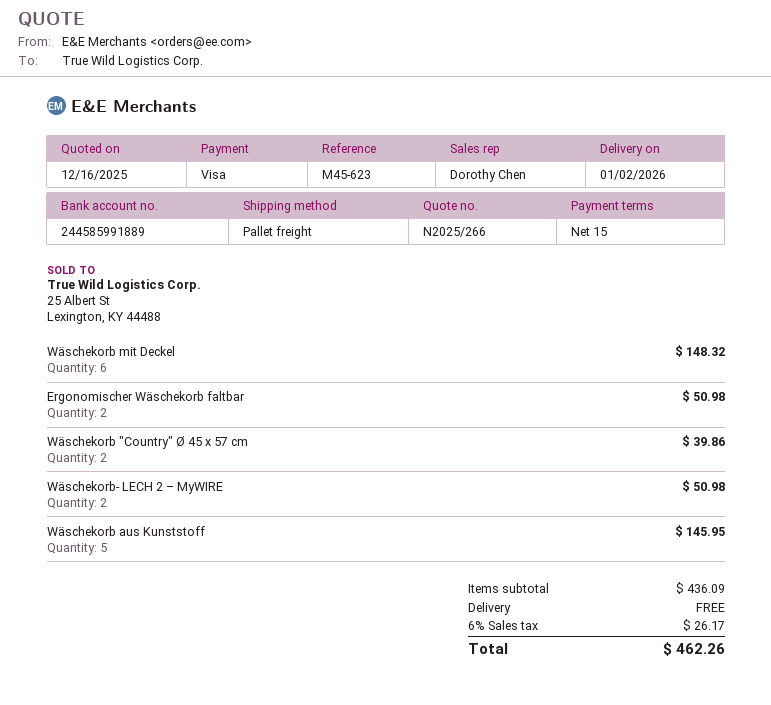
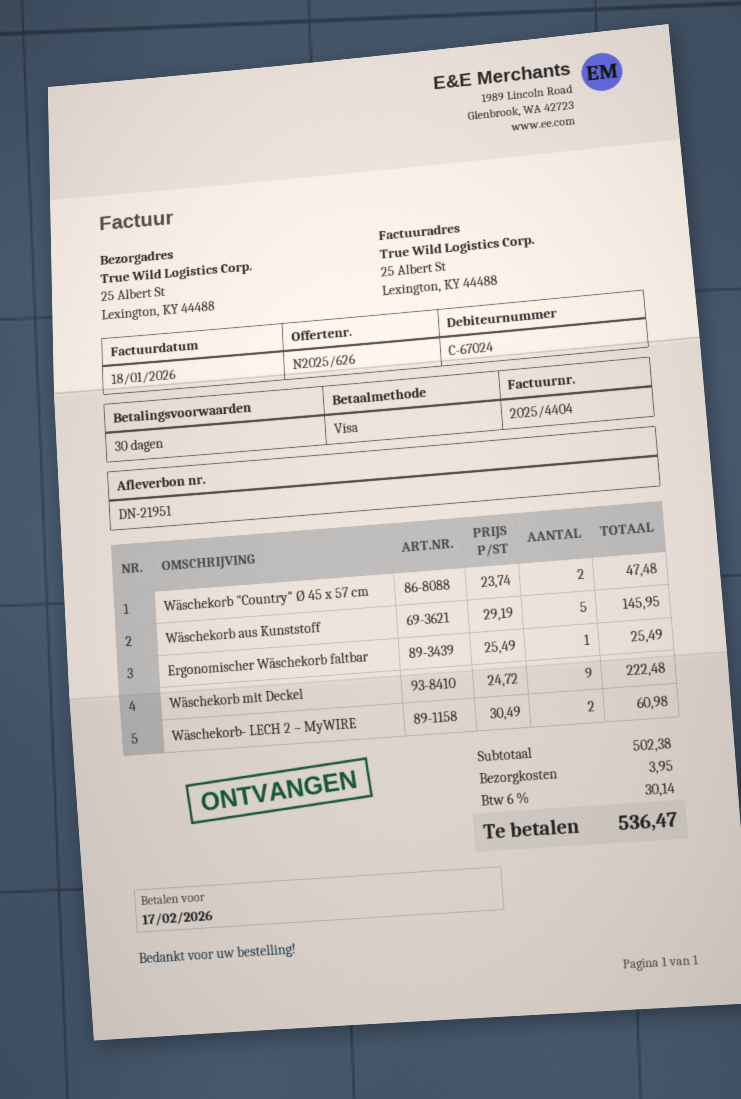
quote number: N2025/266 -> N2025/626
payment terms: 15 days -> 30 days
Wäschekorb mit Deckel: 6 for 148.32 -> 9 for 222.48
Ergonomischer Wäschekorb faltbar: 2 for 50.98 -> 1 for 25.49
Wäschekorb "Country" Ø 45 x 57 cm: 2 for 39.86 -> 2 for 47.48
Wäschekorb- LECH 2 – MyWIRE: 2 for 50.98 -> 2 for 60.98
subtotal: 436.09 -> 502.38
shipping: 0.00 -> 3.95
tax: 6% = 26.17 -> 6% = 30.14
total: 462.26 -> 536.47

